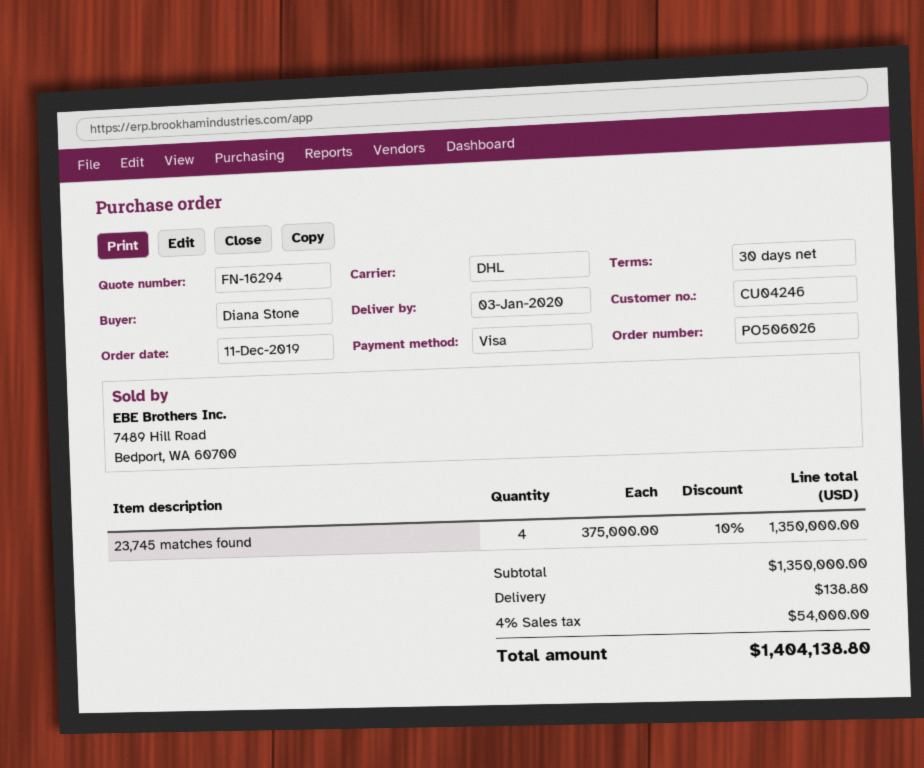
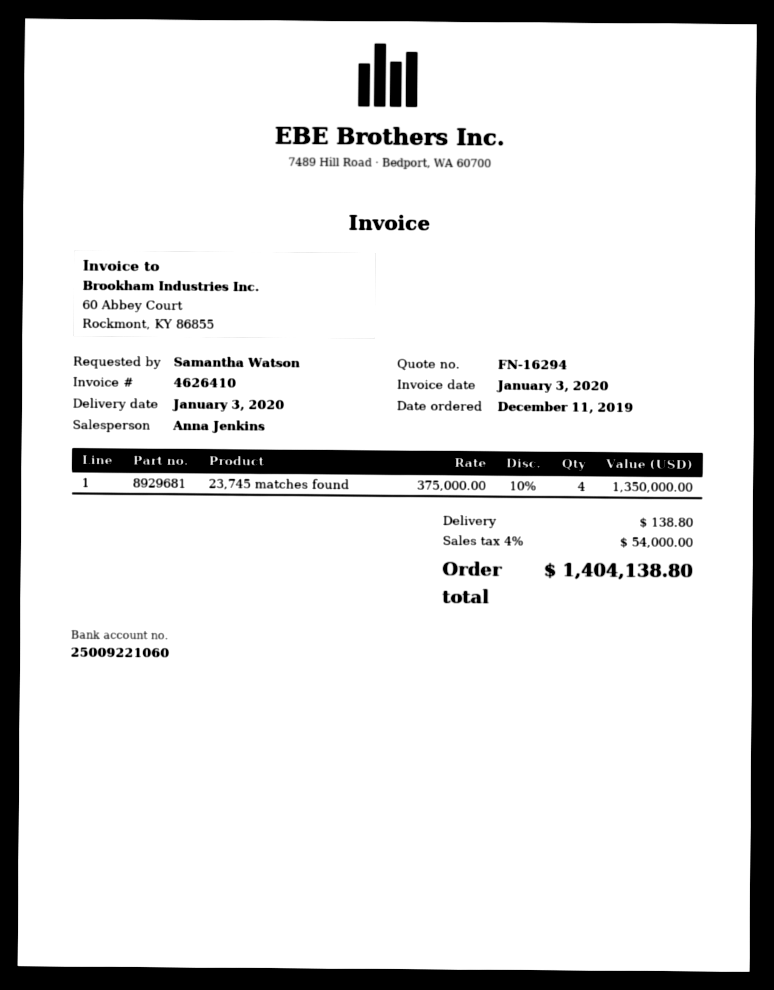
ordered by: Diana Stone -> Samantha Watson

